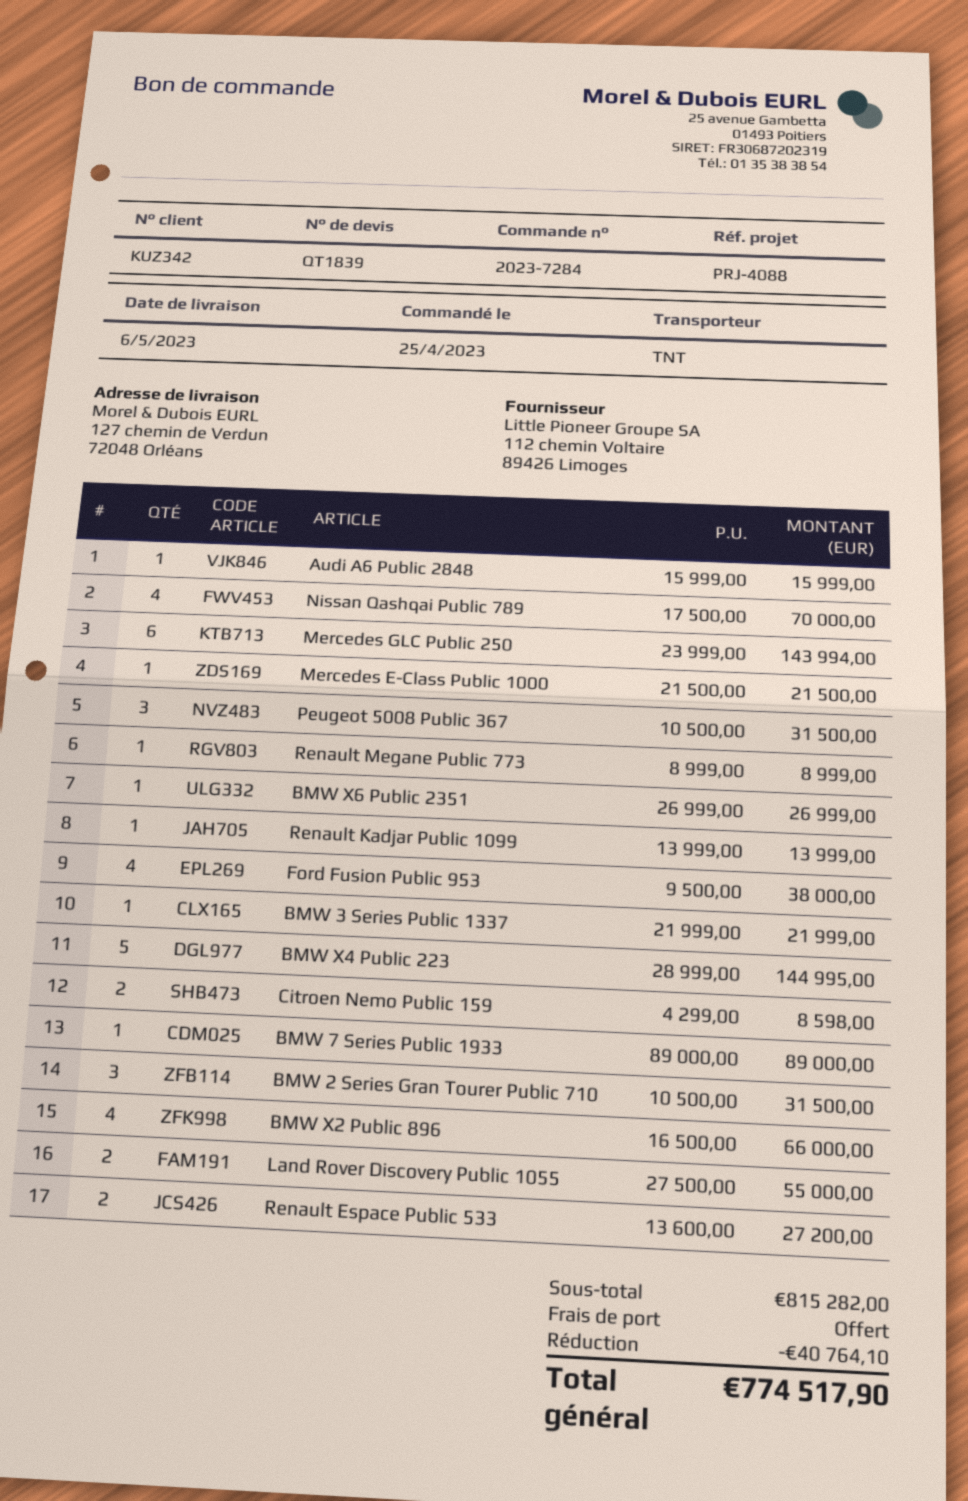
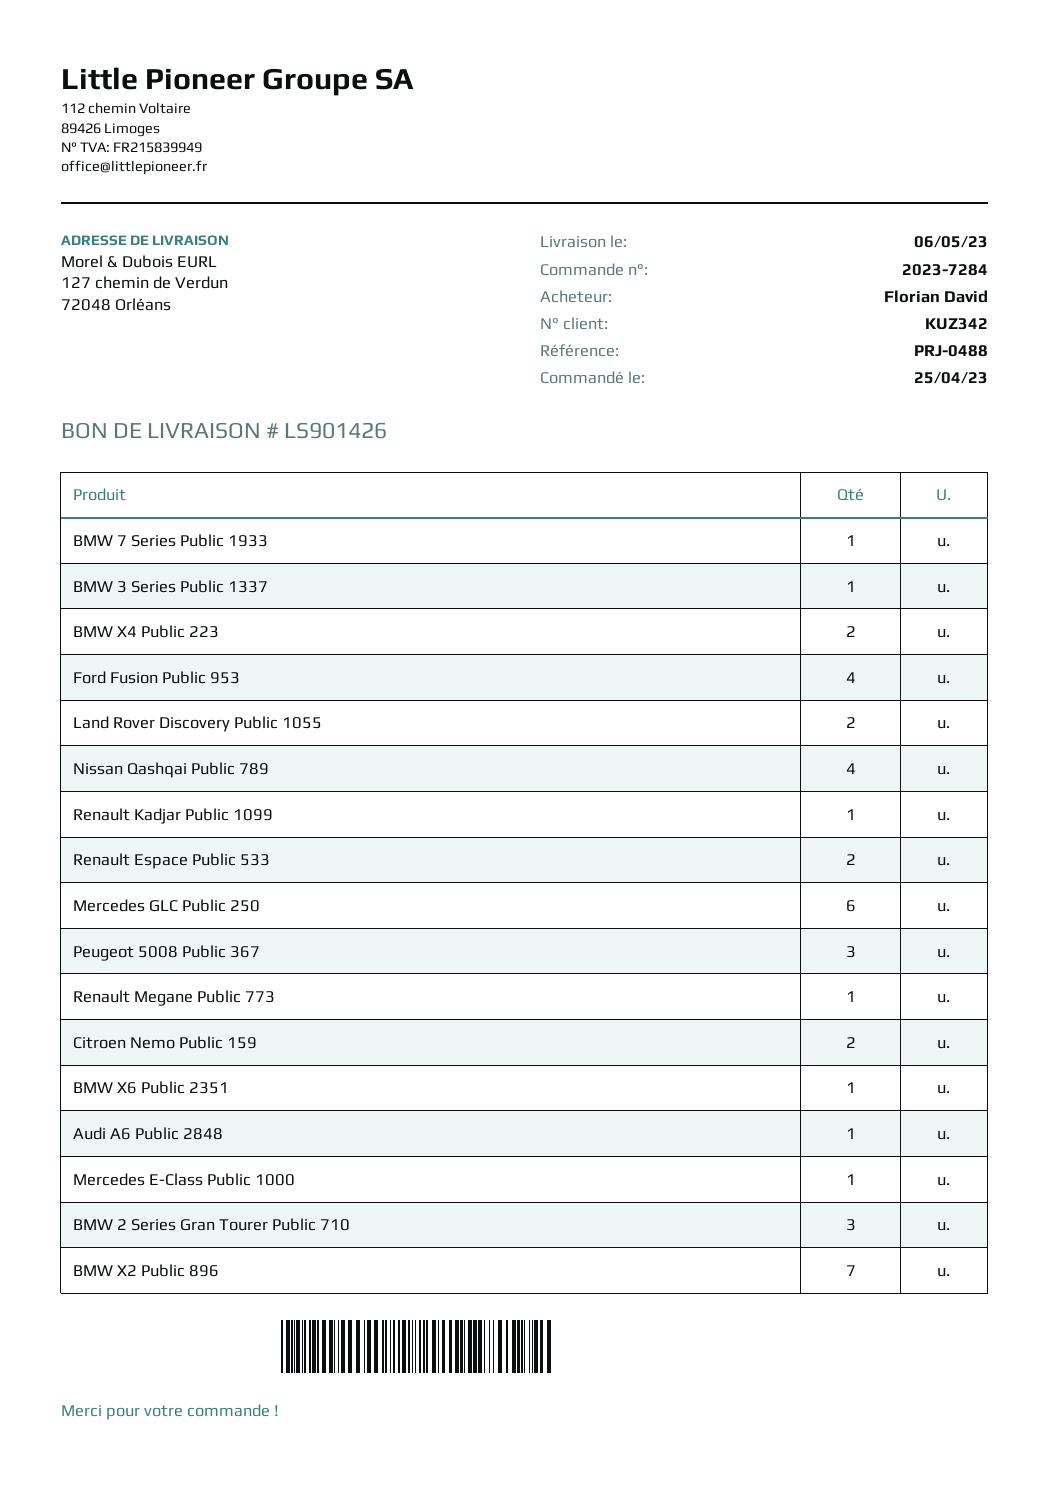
reference: PRJ-4088 -> PRJ-0488
BMW X4 Public 223: 5 -> 2
BMW X2 Public 896: 4 -> 7

